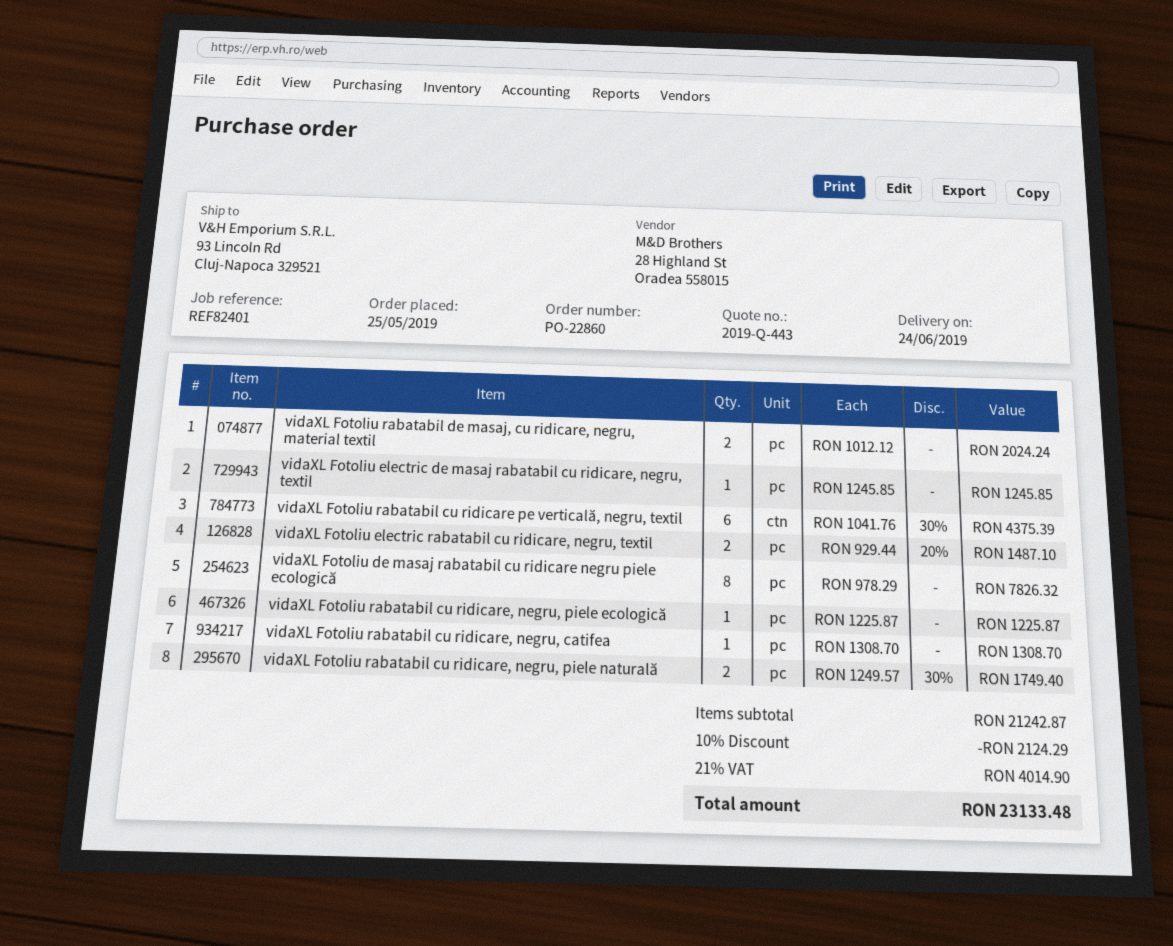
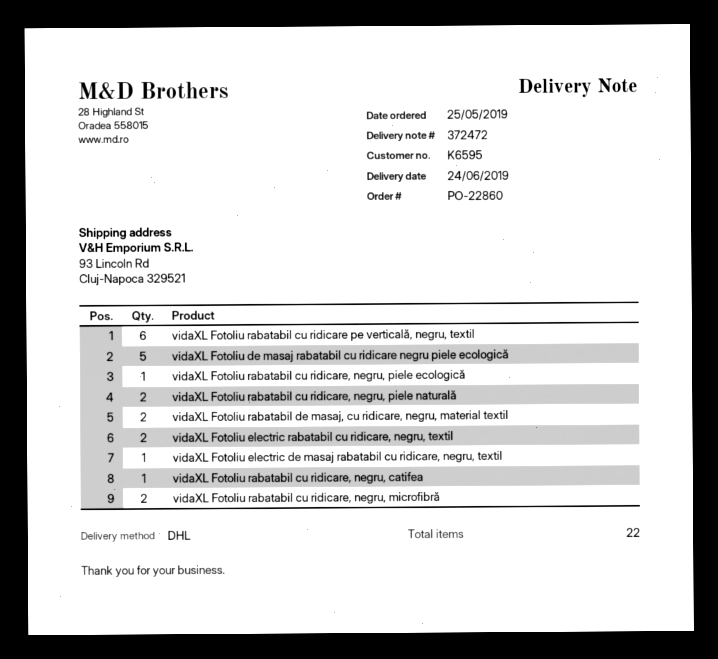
vidaXL Fotoliu de masaj rabatabil cu ridicare negru piele ecologică: 8 -> 5
vidaXL Fotoliu rabatabil cu ridicare, negru, microfibră: none -> 2

